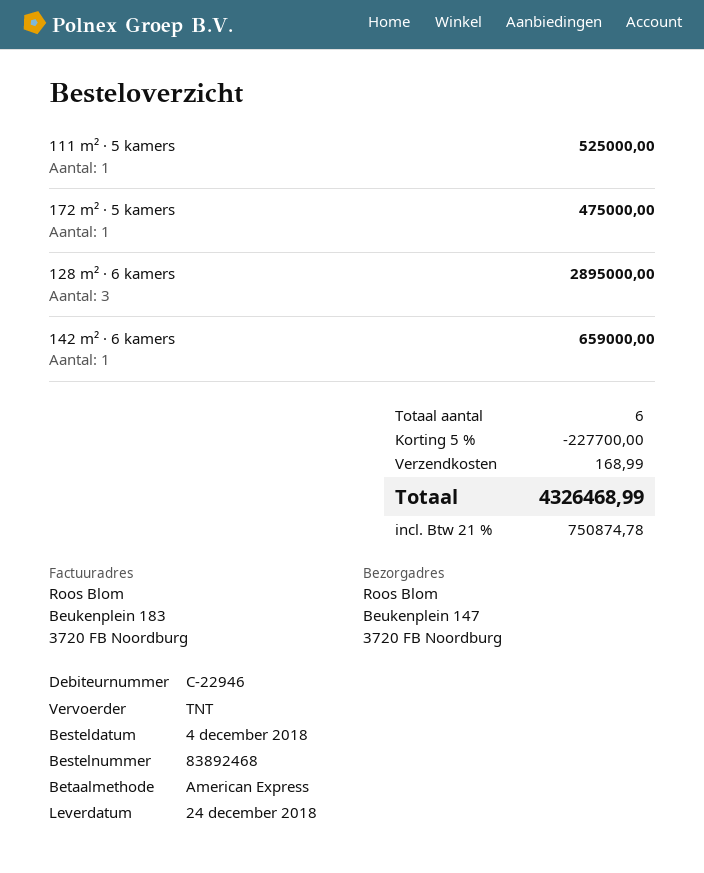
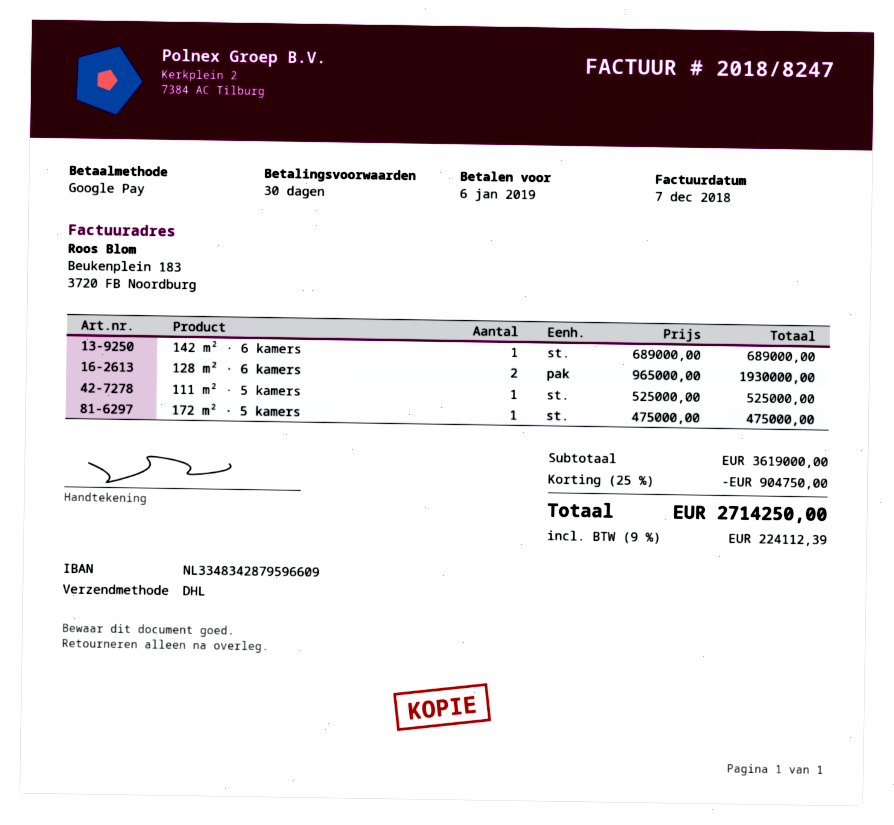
payment method: American Express -> Google Pay
shipping method: TNT -> DHL
128 m² · 6 kamers: 3 for 2895000.00 -> 2 for 1930000.00
142 m² · 6 kamers: 1 for 659000.00 -> 1 for 689000.00
discount: 5% = 227700.00 -> 25% = 904750.00
shipping: 168.99 -> none
tax: 21% = 750874.78 -> 9% = 224112.39
total: 4326468.99 -> 2714250.00

